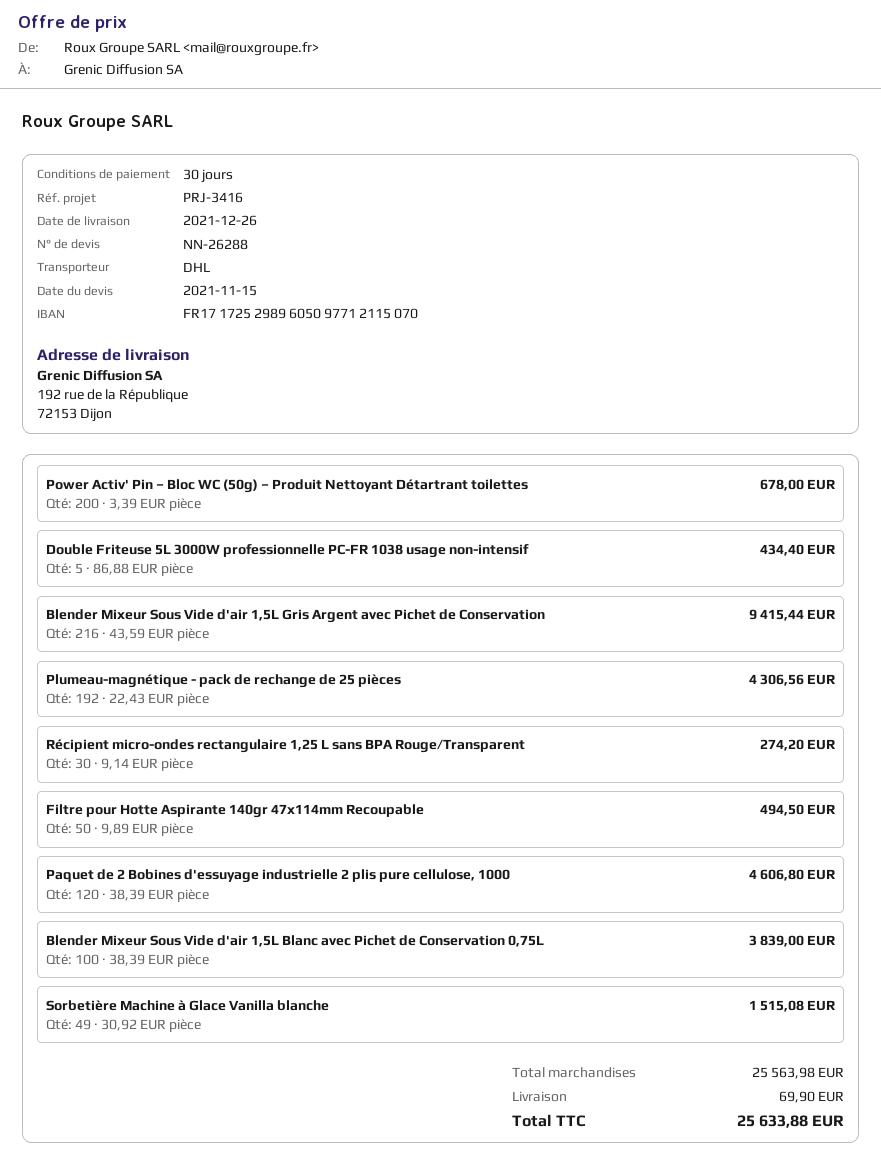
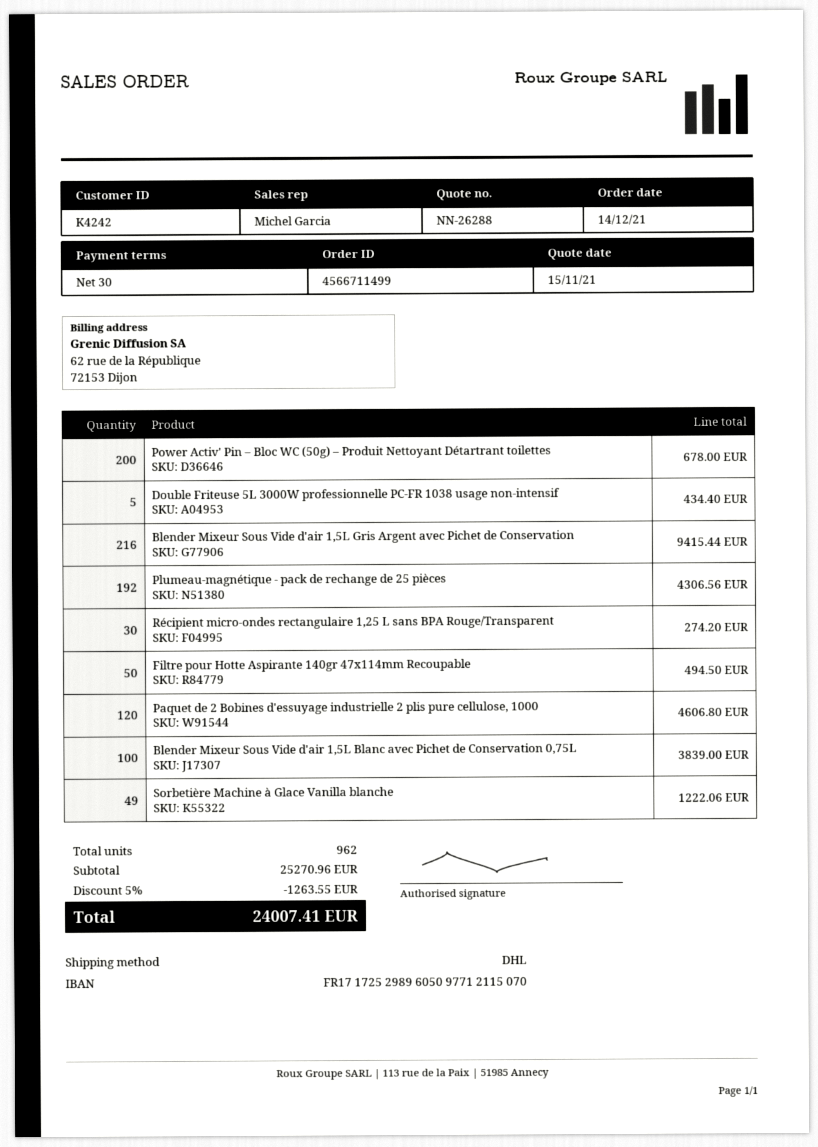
Sorbetière Machine à Glace Vanilla blanche: 49 for 1515.08 -> 49 for 1222.06
subtotal: 25563.98 -> 25270.96
discount: none -> 5% = 1263.55
shipping: 69.90 -> none
total: 25633.88 -> 24007.41

